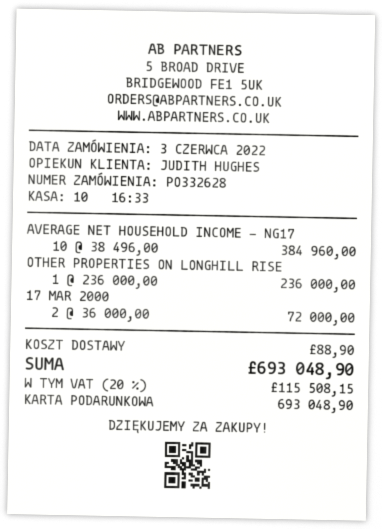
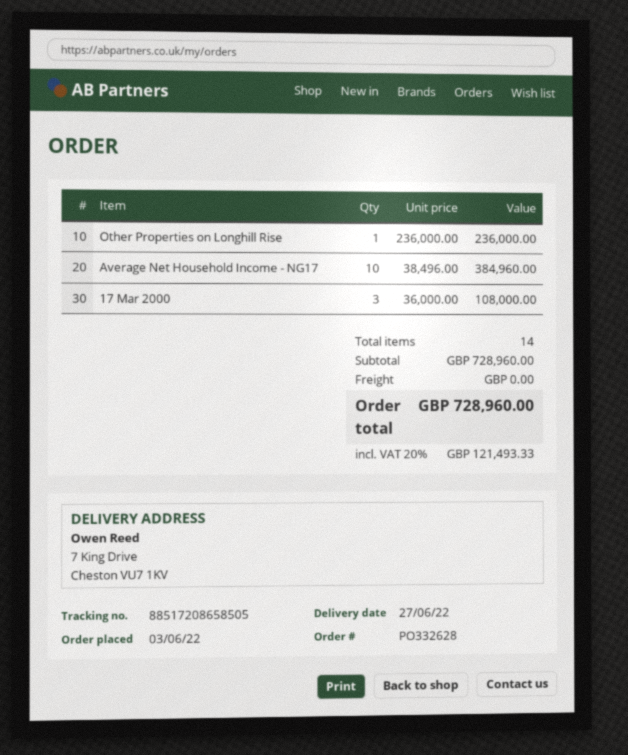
17 MAR 2000: 2 x 36000.00 = 72000.00 -> 3 x 36000.00 = 108000.00
shipping: 88.90 -> 0.00
tax: 20% = 115508.15 -> 20% = 121493.33
total: 693048.90 -> 728960.00

